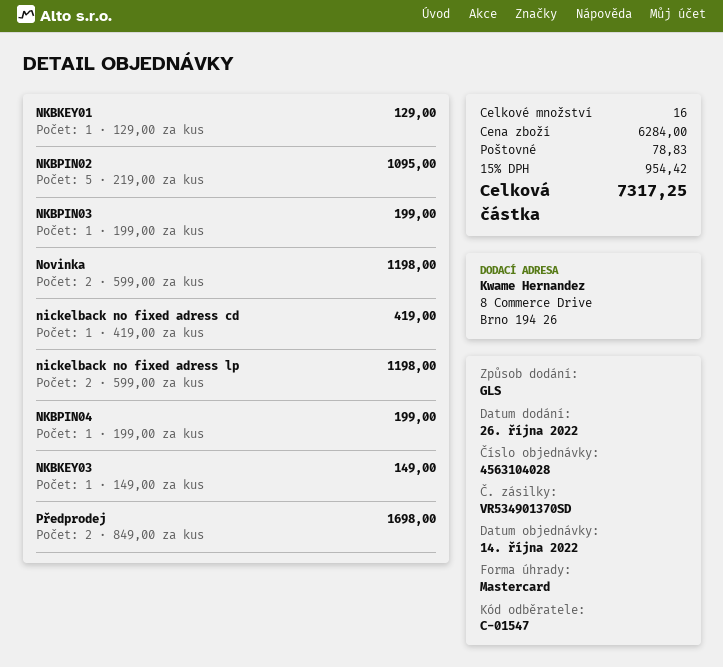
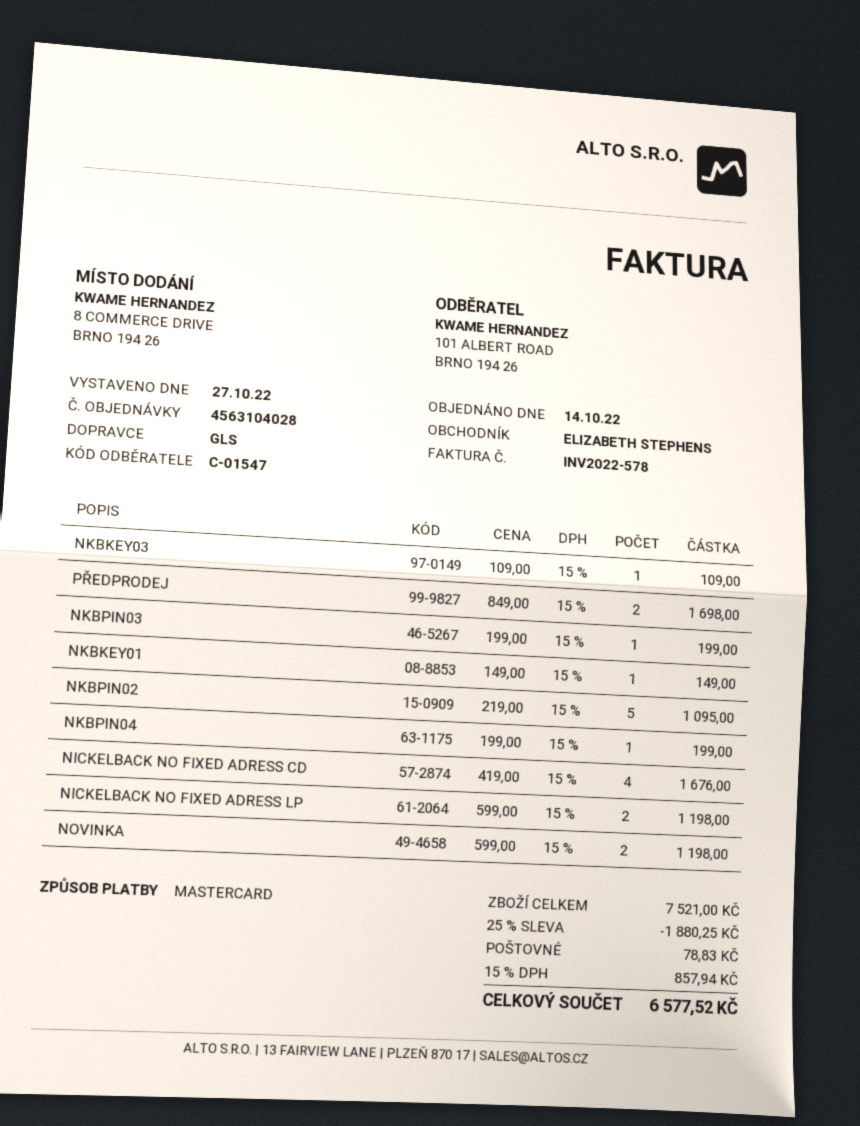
NKBKEY01: 1 x 129.00 = 129.00 -> 1 x 149.00 = 149.00
nickelback no fixed adress cd: 1 x 419.00 = 419.00 -> 4 x 419.00 = 1676.00
NKBKEY03: 1 x 149.00 = 149.00 -> 1 x 109.00 = 109.00
subtotal: 6284.00 -> 7521.00
discount: none -> 25% = 1880.25
tax: 15% = 954.42 -> 15% = 857.94
total: 7317.25 -> 6577.52

